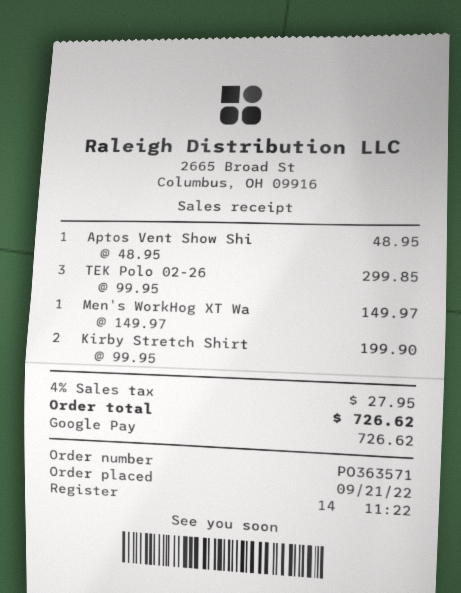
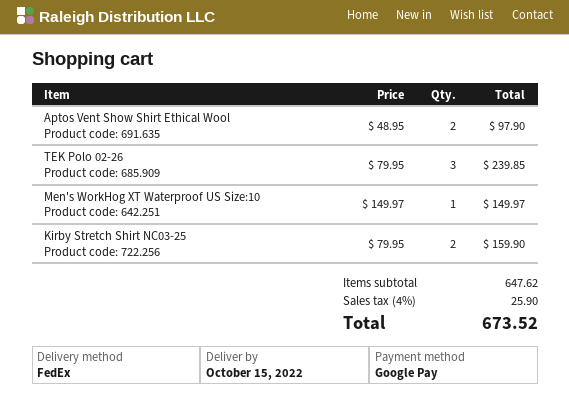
Aptos Vent Show Shi: 1 x 48.95 = 48.95 -> 2 x 48.95 = 97.90
TEK Polo 02-26: 3 x 99.95 = 299.85 -> 3 x 79.95 = 239.85
Kirby Stretch Shirt: 2 x 99.95 = 199.90 -> 2 x 79.95 = 159.90
tax: 4% = 27.95 -> 4% = 25.90
total: 726.62 -> 673.52

